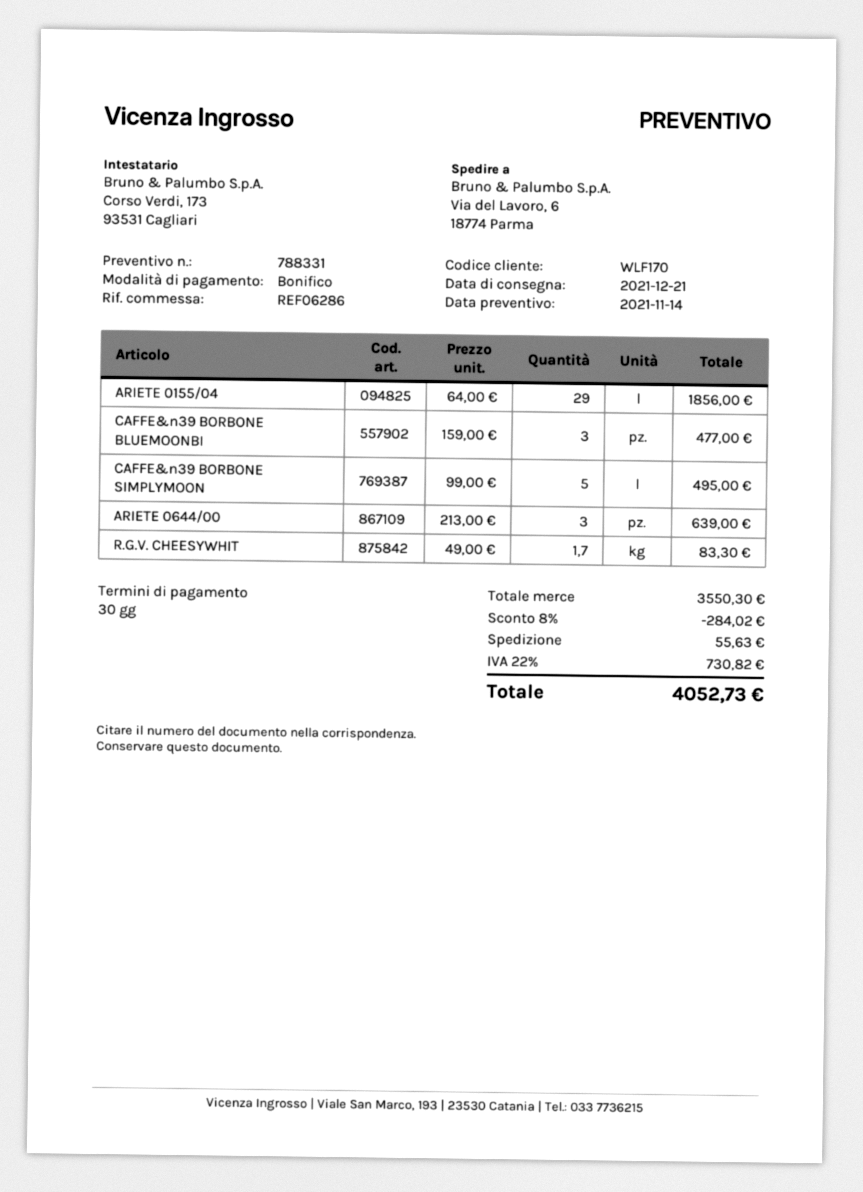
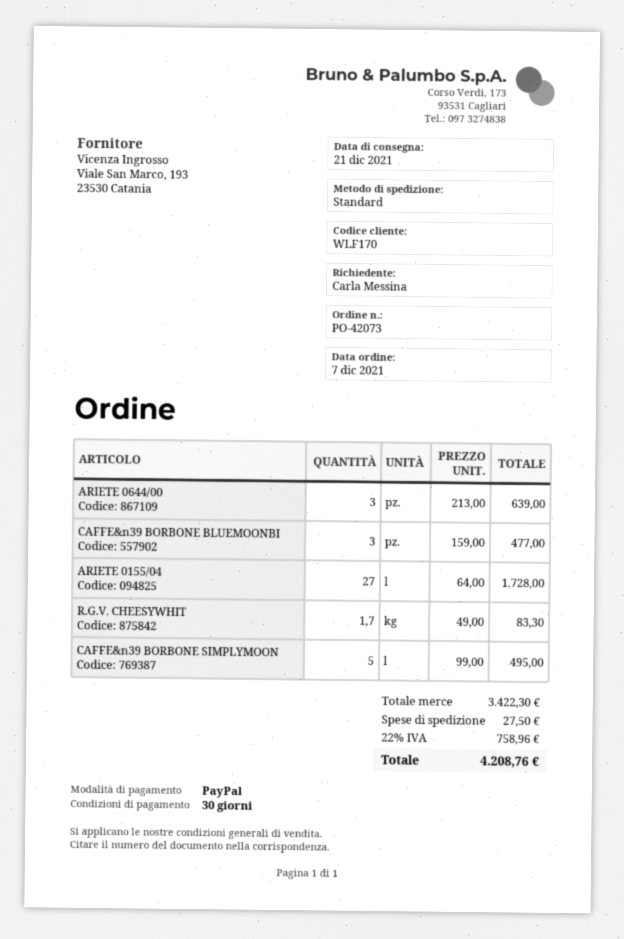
payment method: bank transfer -> PayPal
ARIETE 0155/04: 29 x 64.00 = 1856.00 -> 27 x 64.00 = 1728.00
subtotal: 3550.30 -> 3422.30
discount: 8% = 284.02 -> none
shipping: 55.63 -> 27.50
tax: 22% = 730.82 -> 22% = 758.96
total: 4052.73 -> 4208.76

